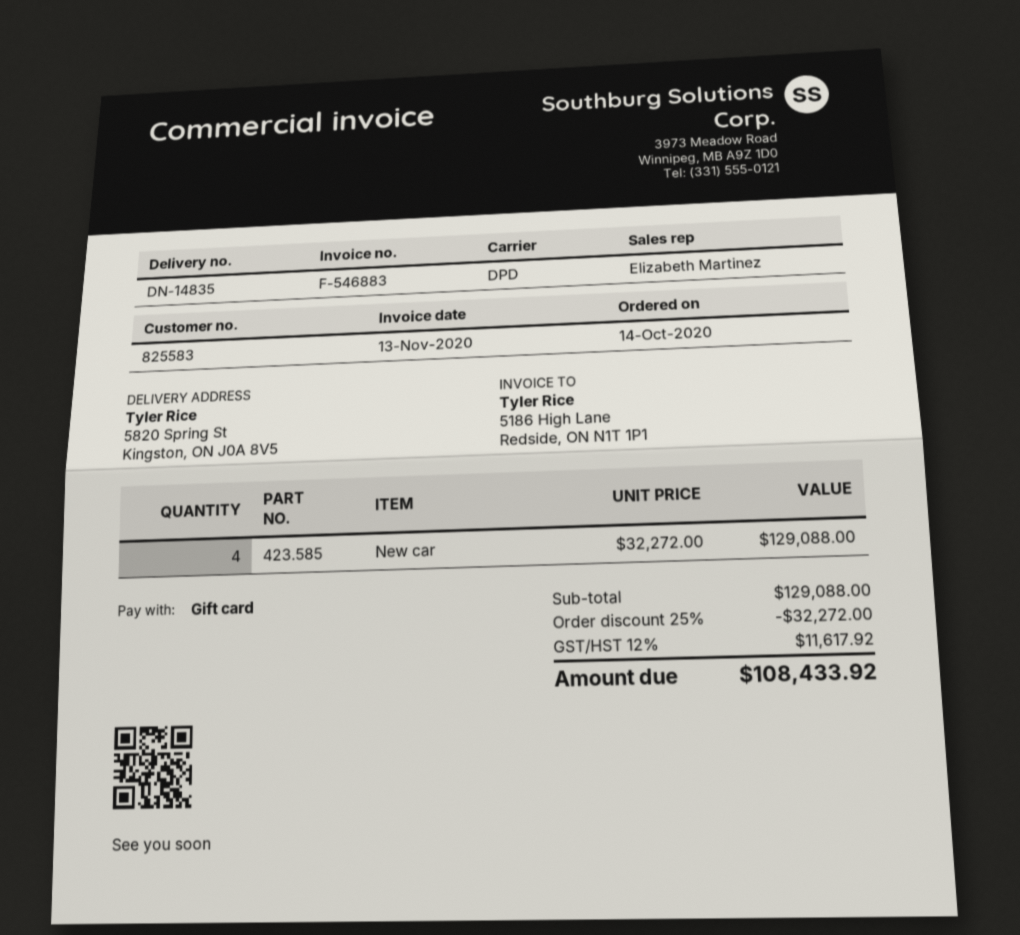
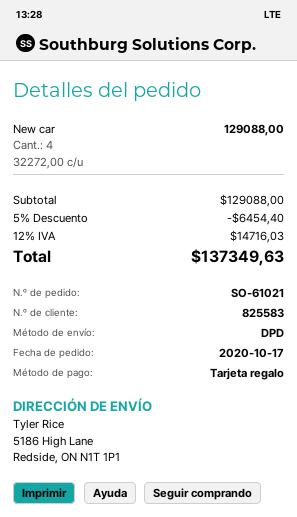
order date: 2020-10-14 -> 2020-10-17
ship to: 5820 Spring St, Kingston, ON J0A 8V5 -> 5186 High Lane, Redside, ON N1T 1P1
discount: 25% = 32272.00 -> 5% = 6454.40
tax: 12% = 11617.92 -> 12% = 14716.03
total: 108433.92 -> 137349.63

